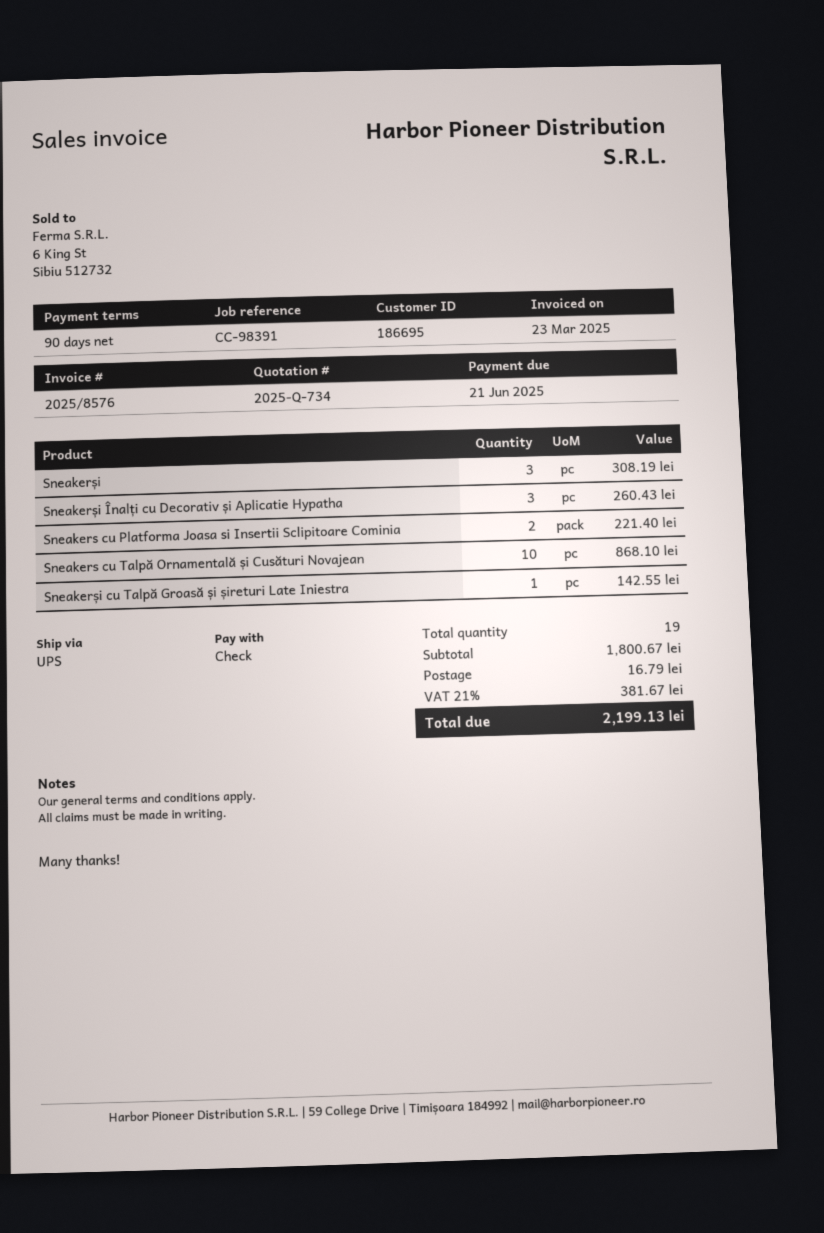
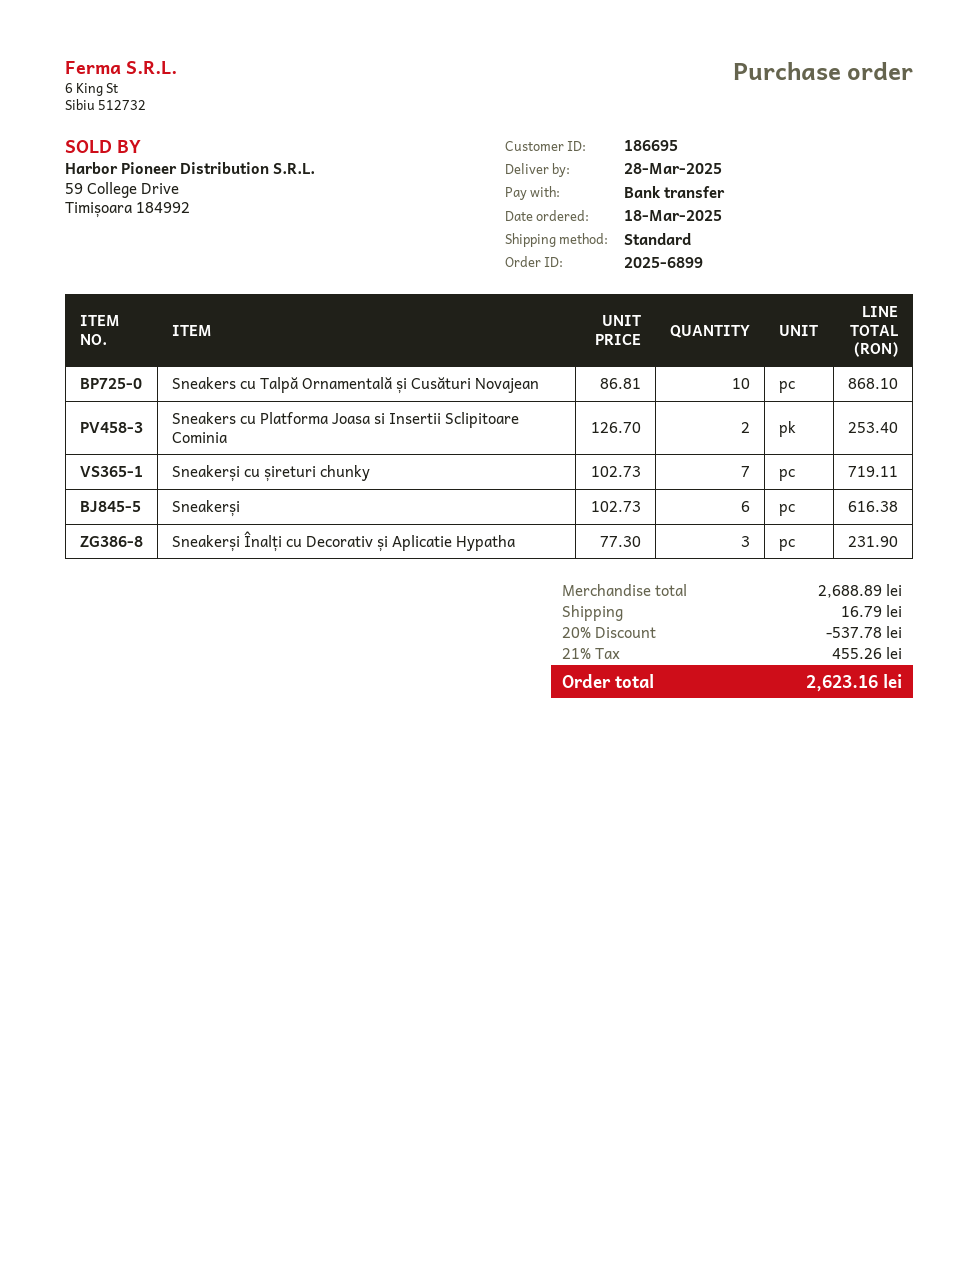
payment method: cheque -> bank transfer
shipping method: UPS -> standard
Sneakerși: 3 for 308.19 -> 6 for 616.38
Sneakerși Înalți cu Decorativ și Aplicatie Hypatha: 3 for 260.43 -> 3 for 231.90
Sneakers cu Platforma Joasa si Insertii Sclipitoare Cominia: 2 for 221.40 -> 2 for 253.40
Sneakerși cu Talpă Groasă și șireturi Late Iniestra: 1 for 142.55 -> none
Sneakerși cu șireturi chunky: none -> 7 for 719.11
subtotal: 1800.67 -> 2688.89
discount: none -> 20% = 537.78
tax: 21% = 381.67 -> 21% = 455.26
total: 2199.13 -> 2623.16

